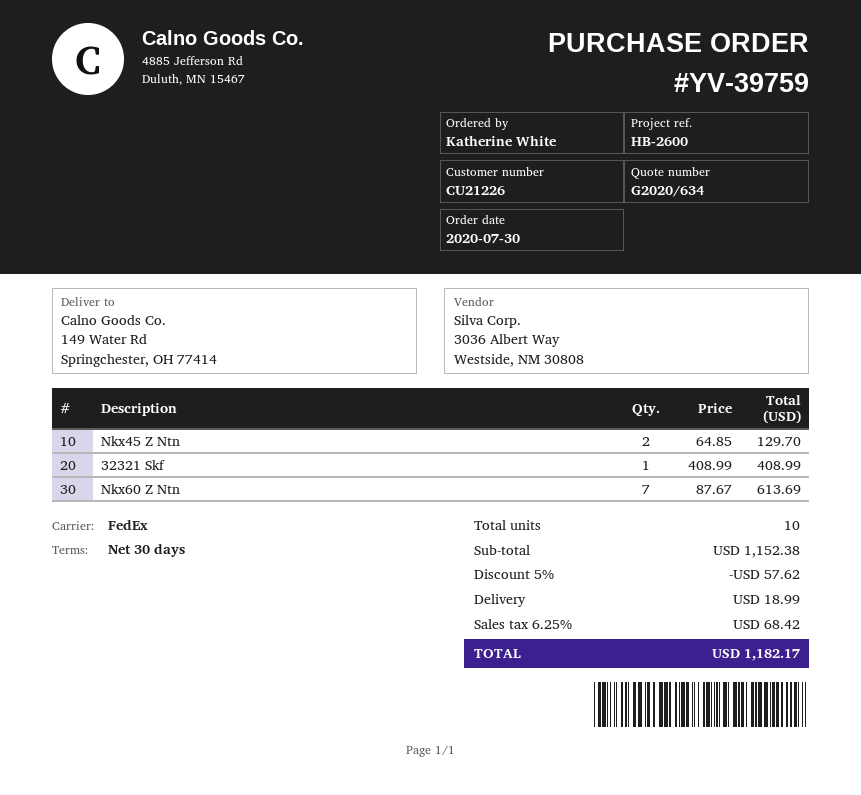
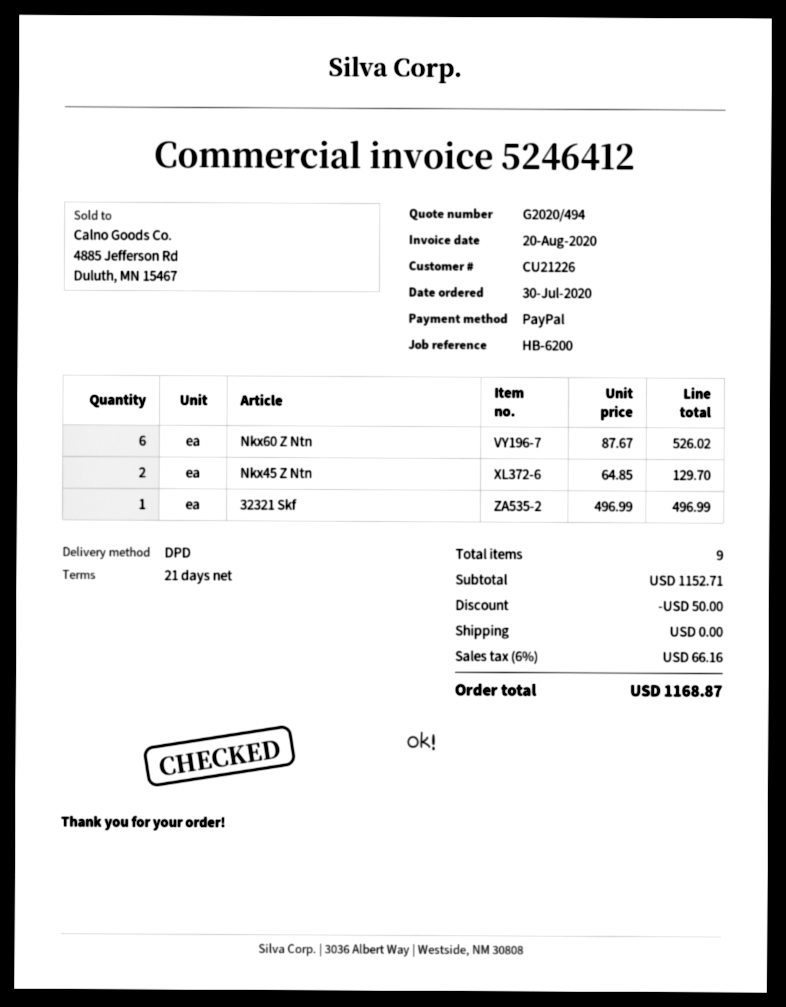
quote number: G2020/634 -> G2020/494
payment terms: 30 days -> 21 days
reference: HB-2600 -> HB-6200
shipping method: FedEx -> DPD
32321 Skf: 1 x 408.99 = 408.99 -> 1 x 496.99 = 496.99
Nkx60 Z Ntn: 7 x 87.67 = 613.69 -> 6 x 87.67 = 526.02
total quantity: 10 -> 9
subtotal: 1152.38 -> 1152.71
discount: 57.62 -> 50.00
shipping: 18.99 -> 0.00
tax: 6.25% = 68.42 -> 6% = 66.16
total: 1182.17 -> 1168.87

